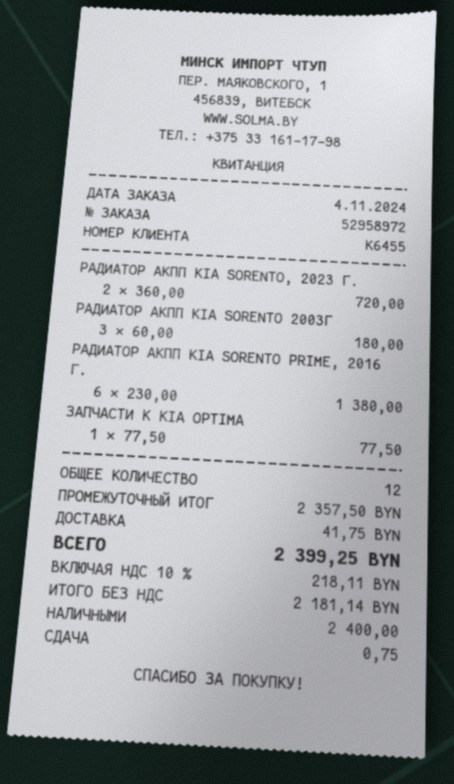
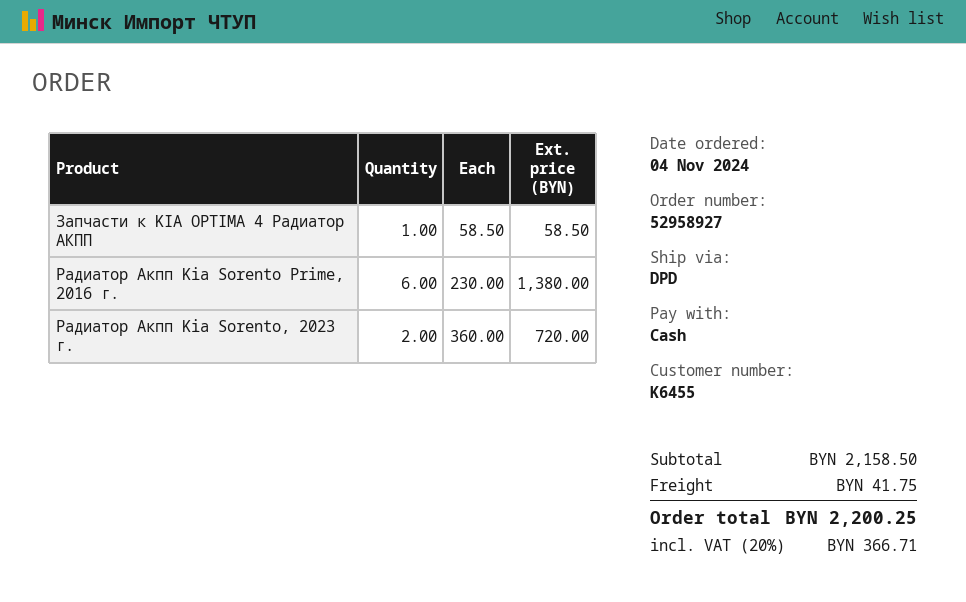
order number: 52958972 -> 52958927
РАДИАТОР АКПП KIA SORENTO 2003Г: 3 x 60.00 = 180.00 -> none
ЗАПЧАСТИ К KIA OPTIMA: 1 x 77.50 = 77.50 -> 1 x 58.50 = 58.50
subtotal: 2357.50 -> 2158.50
tax: 10% = 218.11 -> 20% = 366.71
total: 2399.25 -> 2200.25

